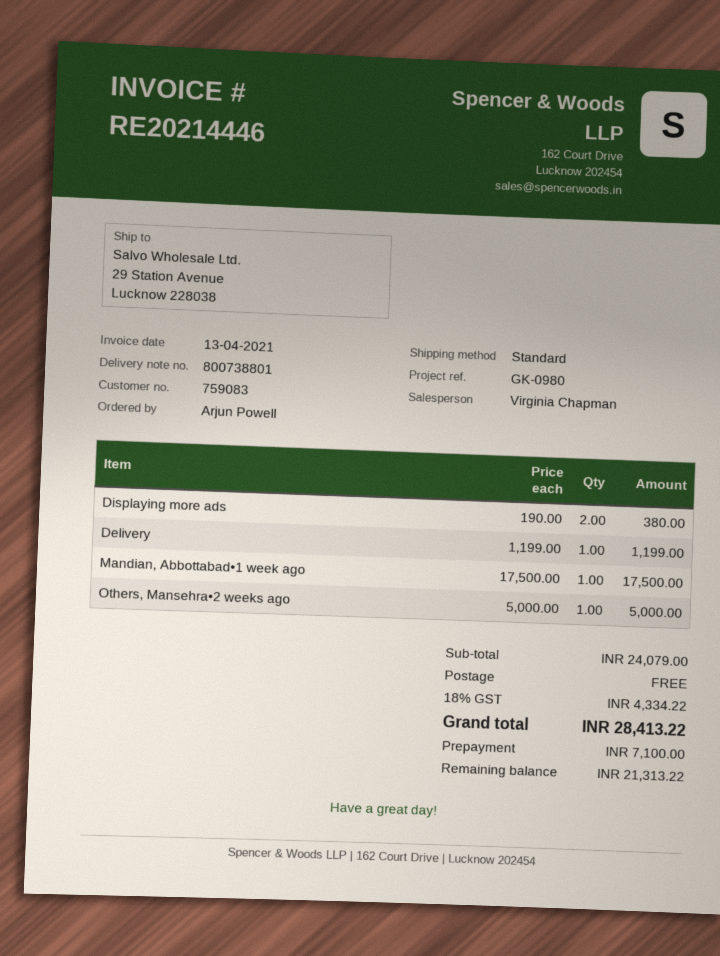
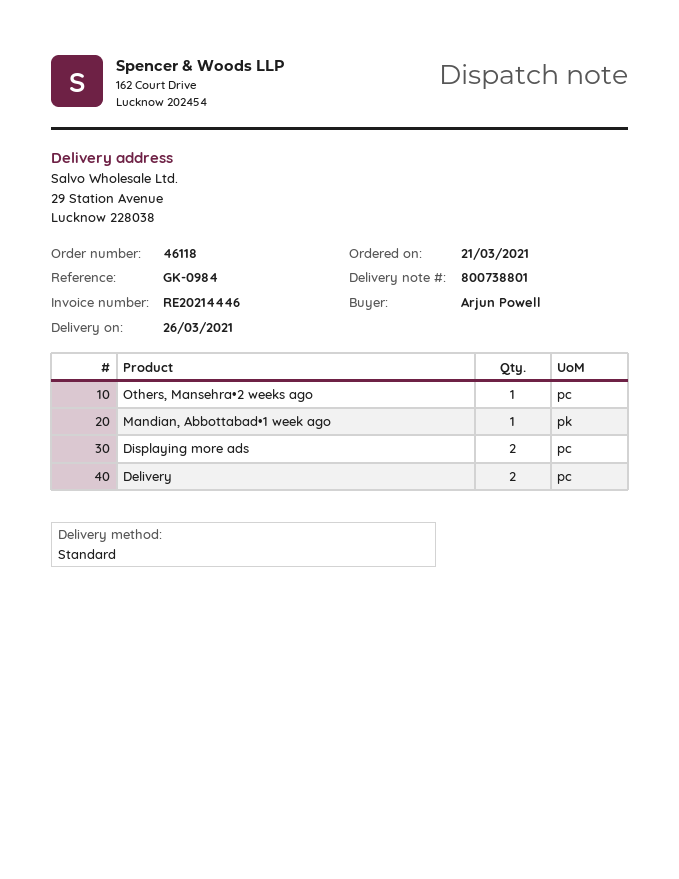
reference: GK-0980 -> GK-0984
Delivery: 1 -> 2

